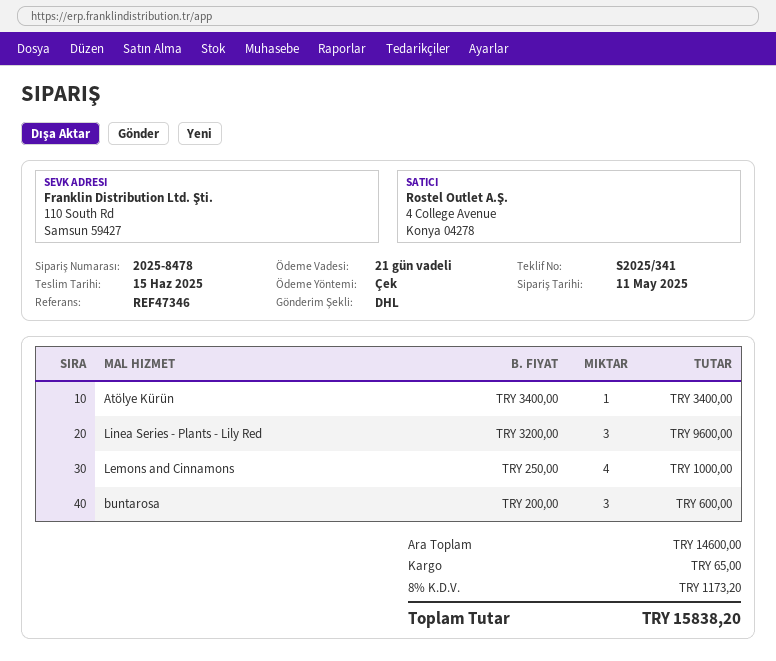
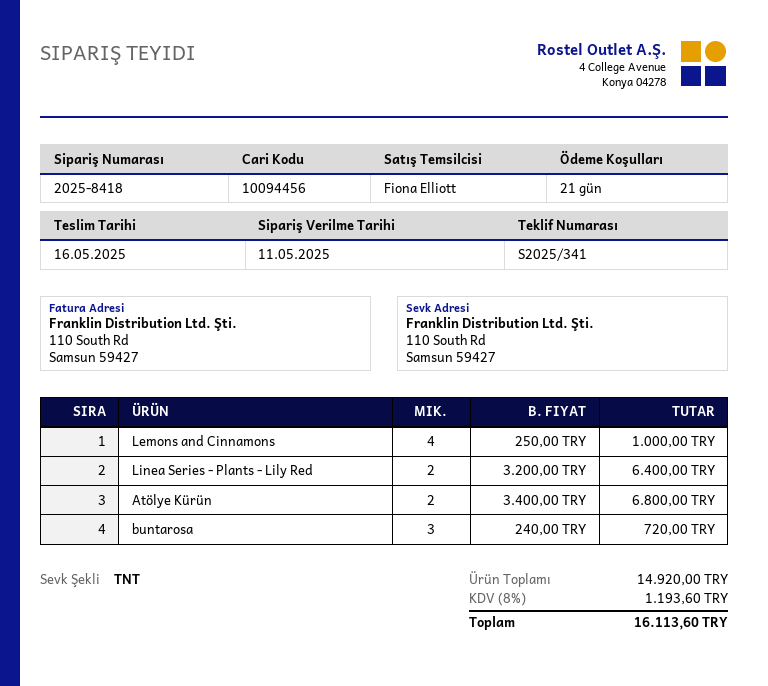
order number: 2025-8478 -> 2025-8418
delivery date: 2025-06-15 -> 2025-05-16
shipping method: DHL -> TNT
Atölye Kürün: 1 x 3400.00 = 3400.00 -> 2 x 3400.00 = 6800.00
Linea Series - Plants - Lily Red: 3 x 3200.00 = 9600.00 -> 2 x 3200.00 = 6400.00
buntarosa: 3 x 200.00 = 600.00 -> 3 x 240.00 = 720.00
subtotal: 14600.00 -> 14920.00
shipping: 65.00 -> none
tax: 8% = 1173.20 -> 8% = 1193.60
total: 15838.20 -> 16113.60

